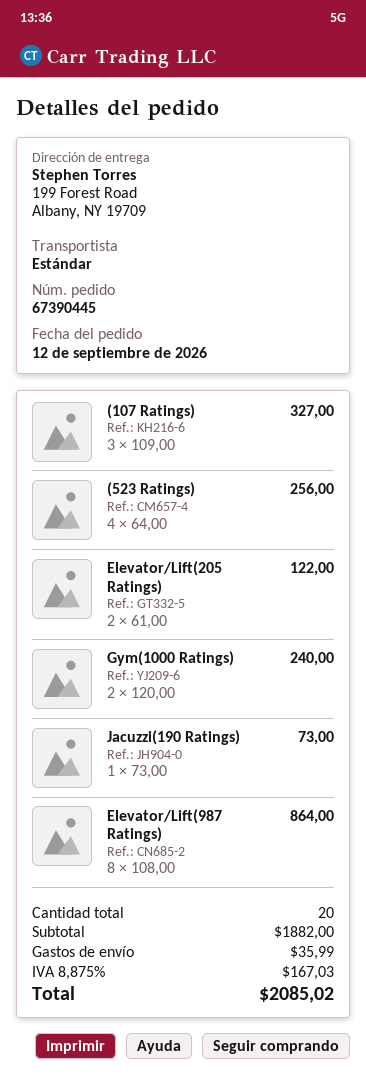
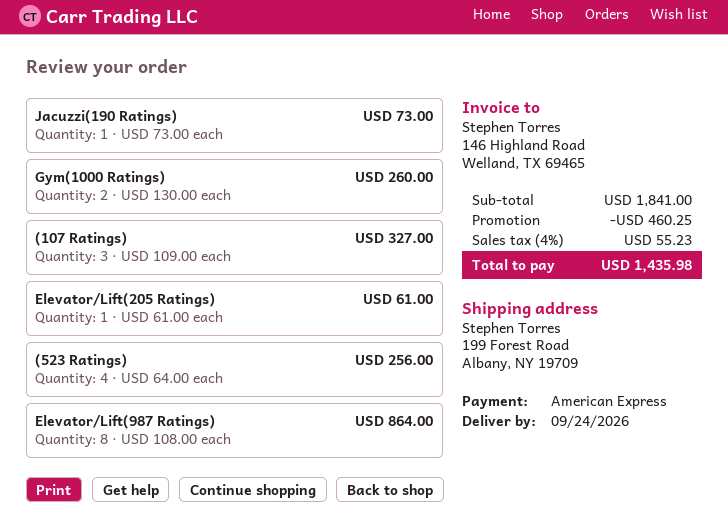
Elevator/Lift(205 Ratings): 2 x 61.00 = 122.00 -> 1 x 61.00 = 61.00
Gym(1000 Ratings): 2 x 120.00 = 240.00 -> 2 x 130.00 = 260.00
subtotal: 1882.00 -> 1841.00
discount: none -> 460.25
shipping: 35.99 -> none
tax: 8.875% = 167.03 -> 4% = 55.23
total: 2085.02 -> 1435.98

